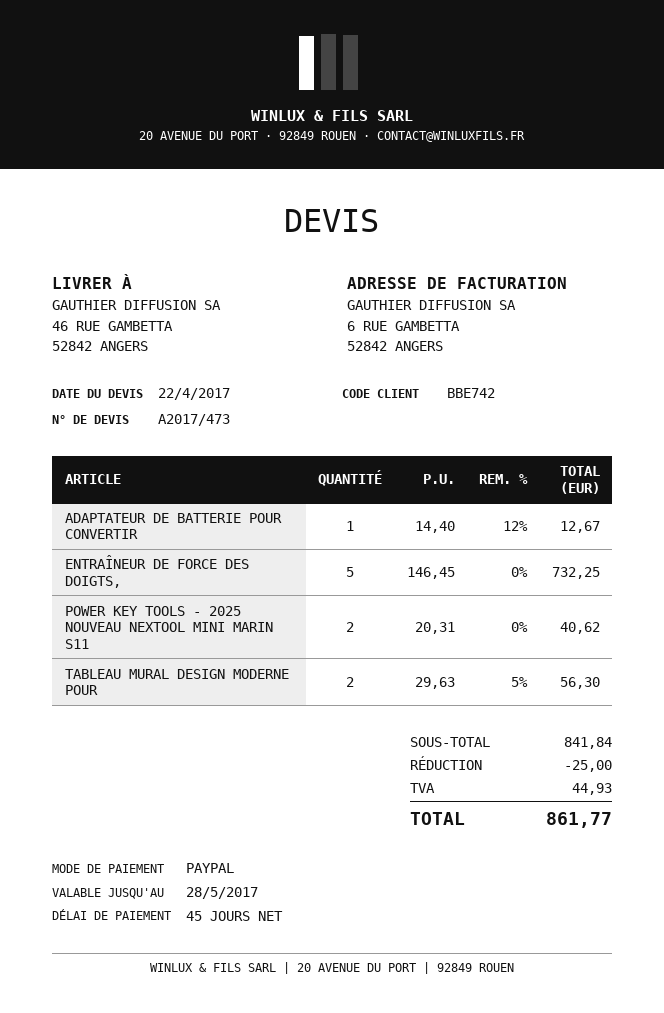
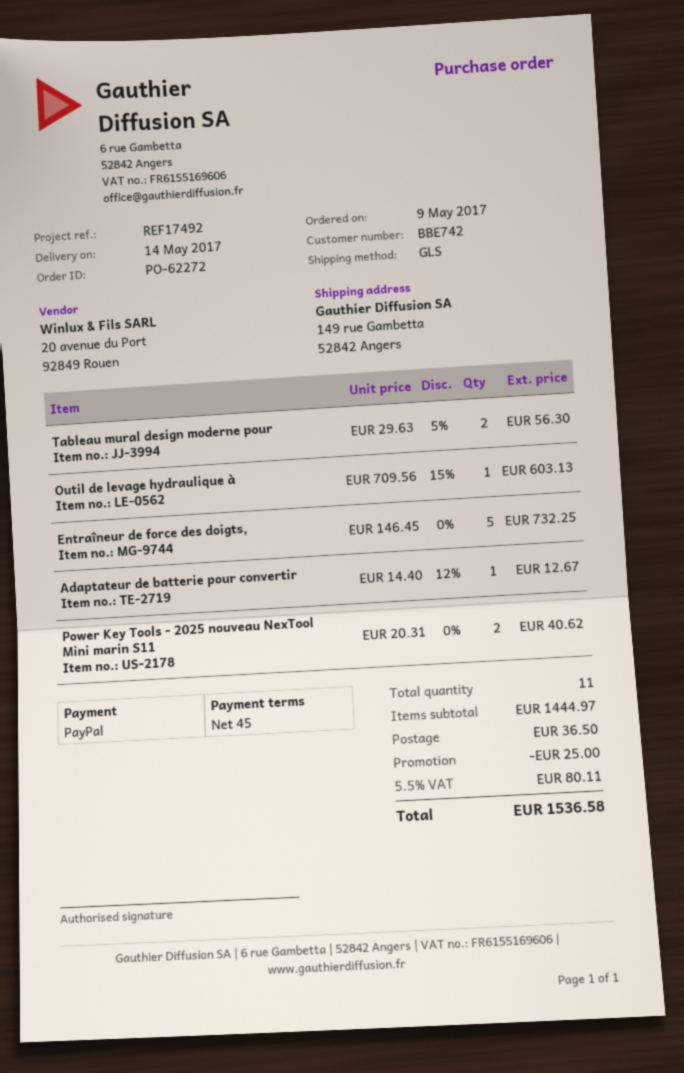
ship to: 46 RUE GAMBETTA, 52842 ANGERS -> 149 rue Gambetta, 52842 Angers
Outil de levage hydraulique à: none -> 1 x 709.56 - 15% = 603.13
subtotal: 841.84 -> 1444.97
shipping: none -> 36.50
tax: 44.93 -> 80.11
total: 861.77 -> 1536.58

